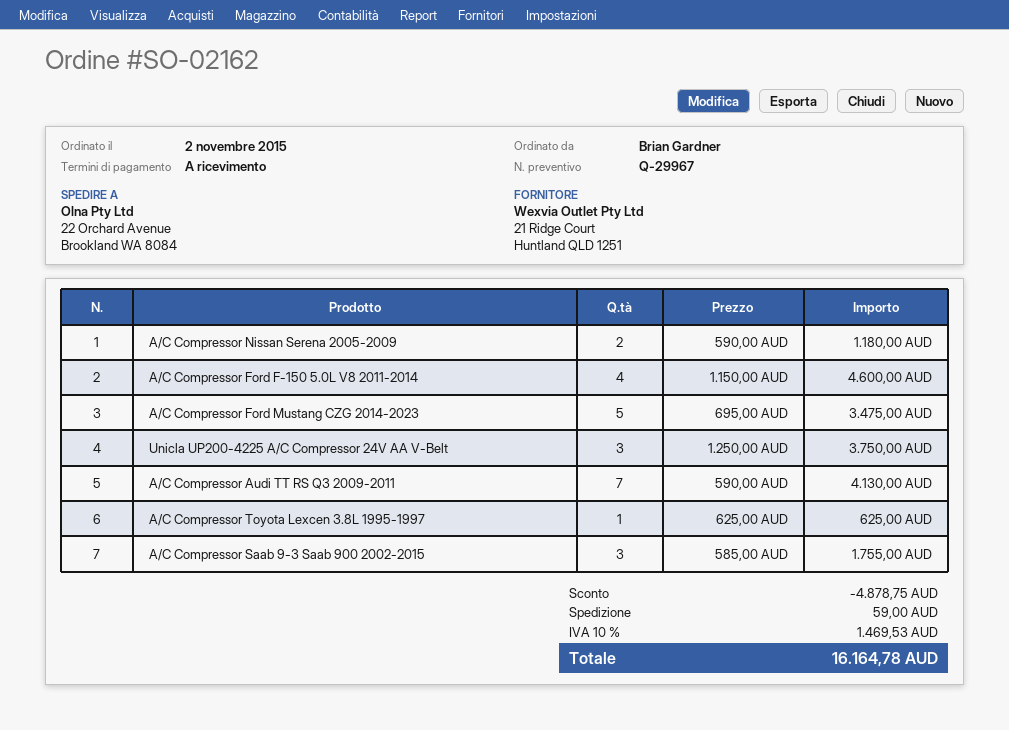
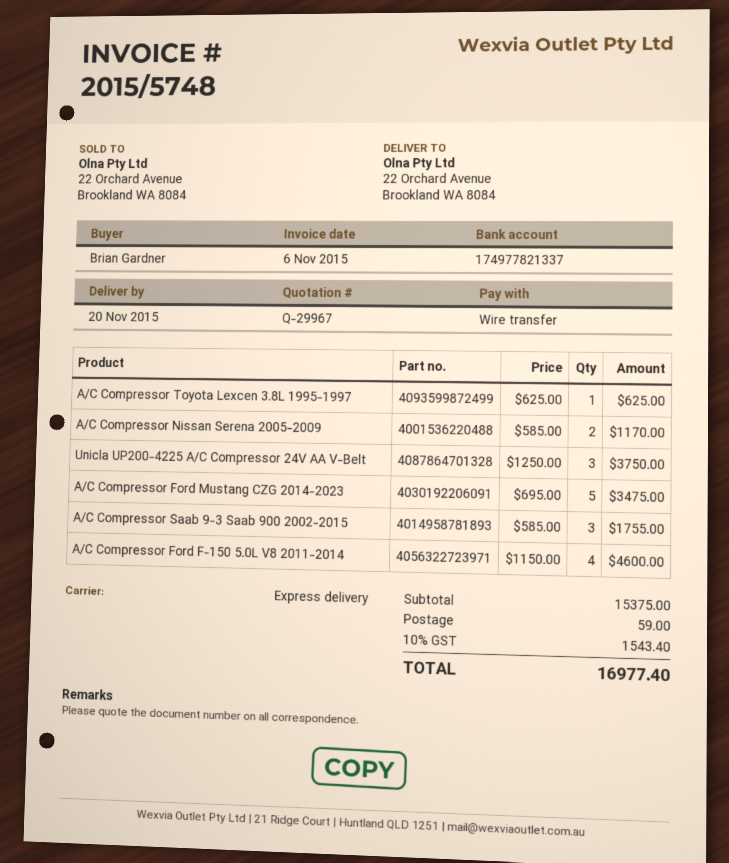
A/C Compressor Nissan Serena 2005-2009: 2 x 590.00 = 1180.00 -> 2 x 585.00 = 1170.00
A/C Compressor Audi TT RS Q3 2009-2011: 7 x 590.00 = 4130.00 -> none
discount: 4878.75 -> none
tax: 10% = 1469.53 -> 10% = 1543.40
total: 16164.78 -> 16977.40

